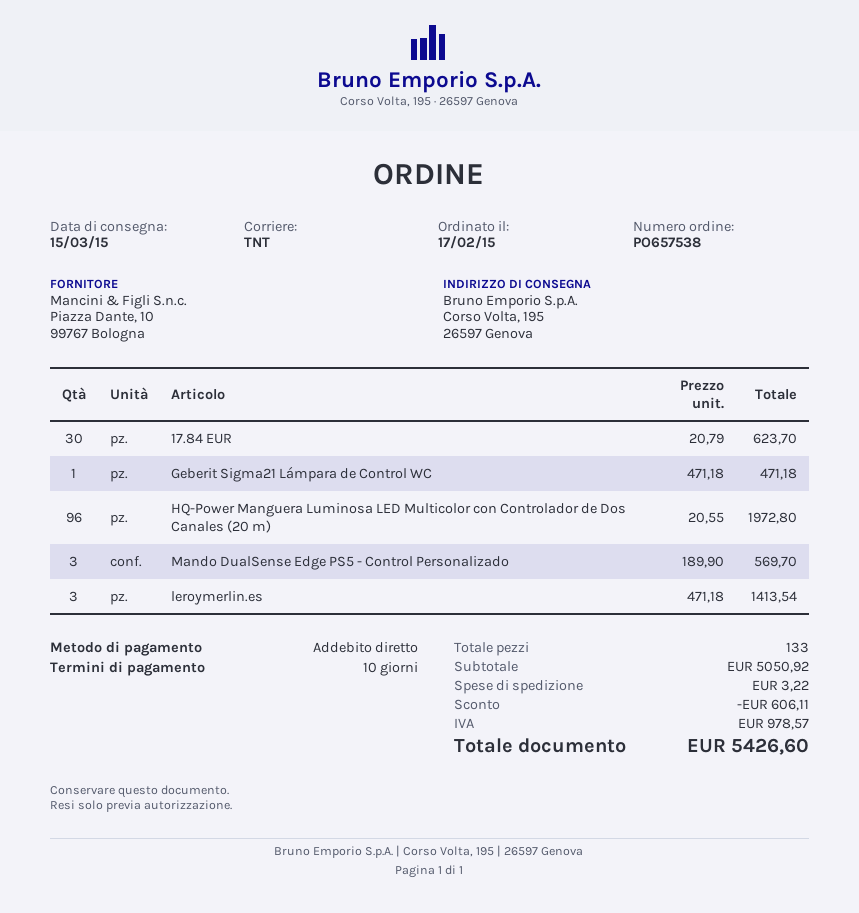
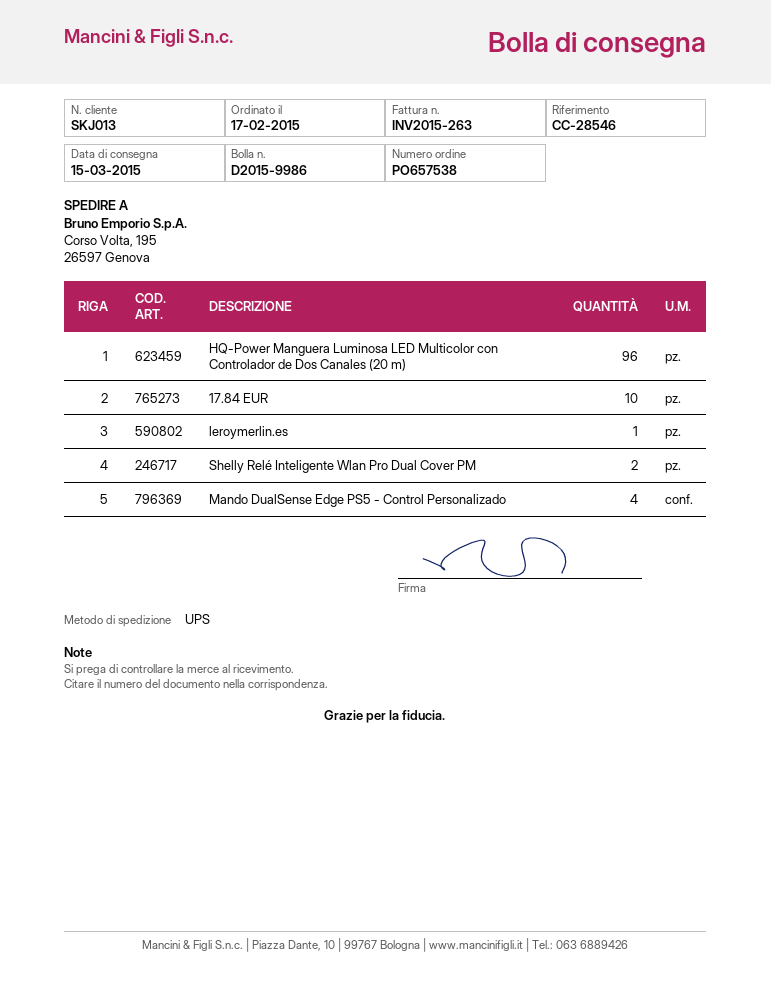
shipping method: TNT -> UPS
17.84 EUR: 30 -> 10
Geberit Sigma21 Lámpara de Control WC: 1 -> none
Mando DualSense Edge PS5 - Control Personalizado: 3 -> 4
leroymerlin.es: 3 -> 1
Shelly Relé Inteligente Wlan Pro Dual Cover PM: none -> 2

